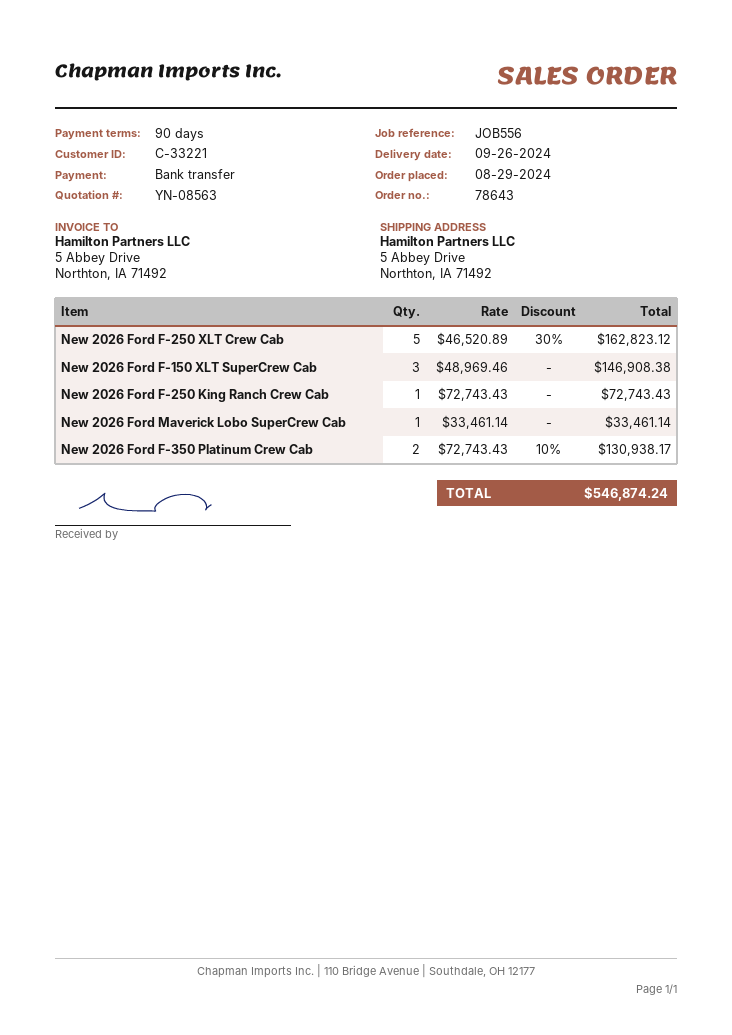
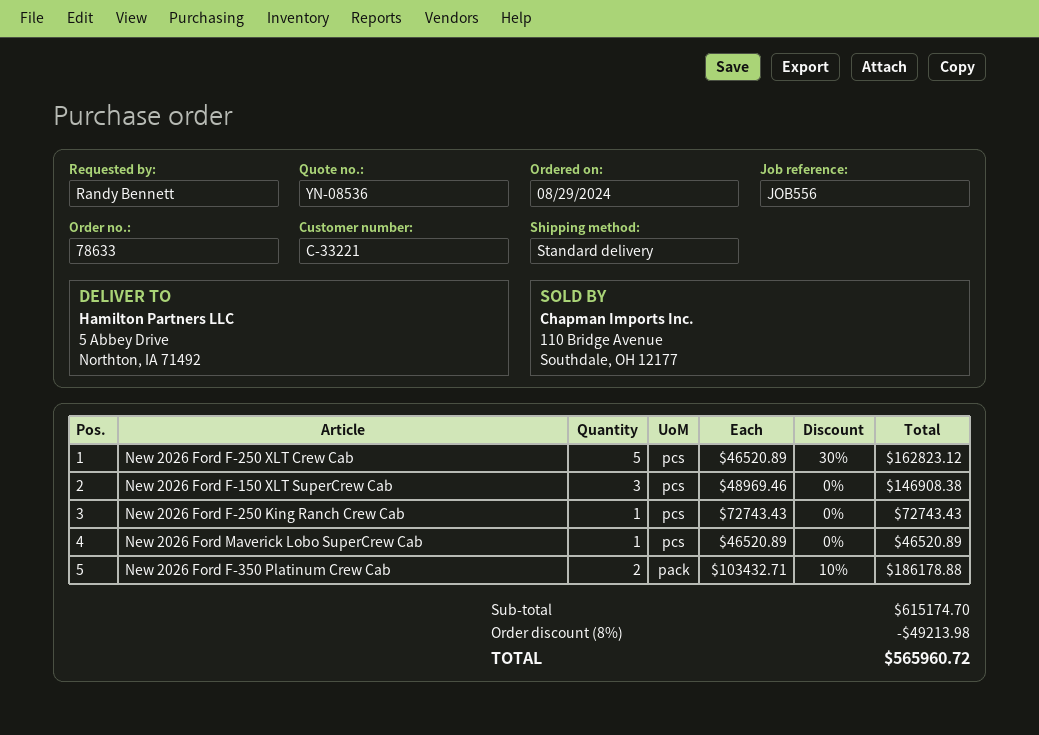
quote number: YN-08563 -> YN-08536
order number: 78643 -> 78633
New 2026 Ford Maverick Lobo SuperCrew Cab: 1 x 33461.14 = 33461.14 -> 1 x 46520.89 = 46520.89
New 2026 Ford F-350 Platinum Crew Cab: 2 x 72743.43 - 10% = 130938.17 -> 2 x 103432.71 - 10% = 186178.88
discount: none -> 8% = 49213.98
total: 546874.24 -> 565960.72

